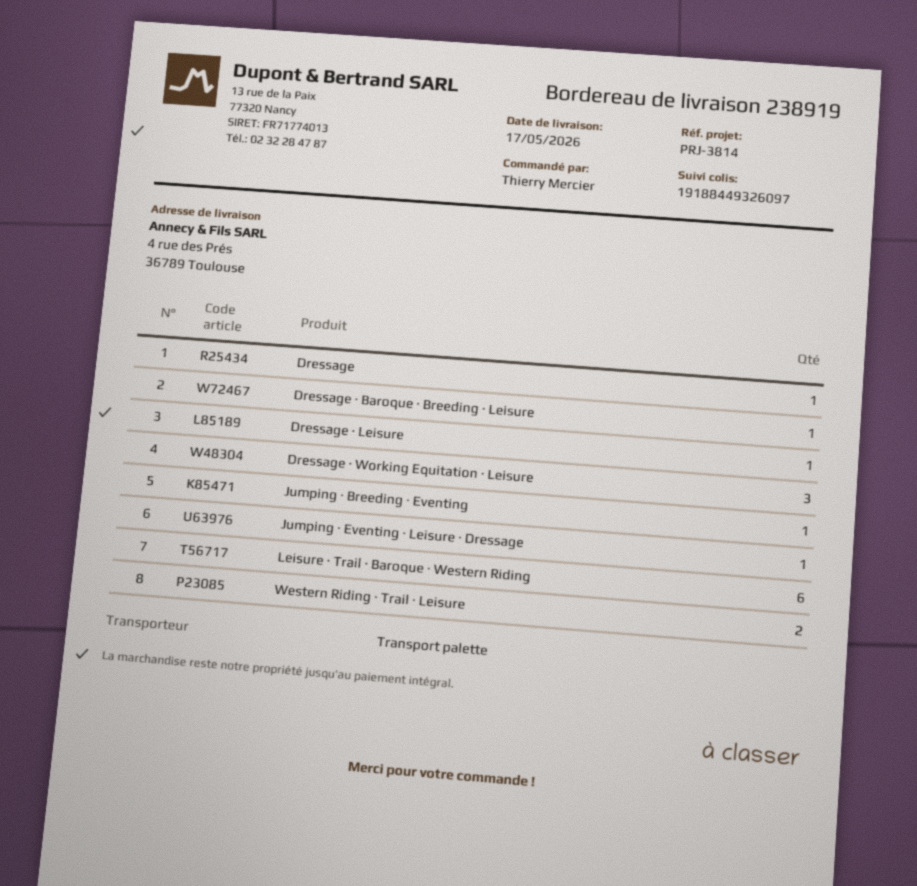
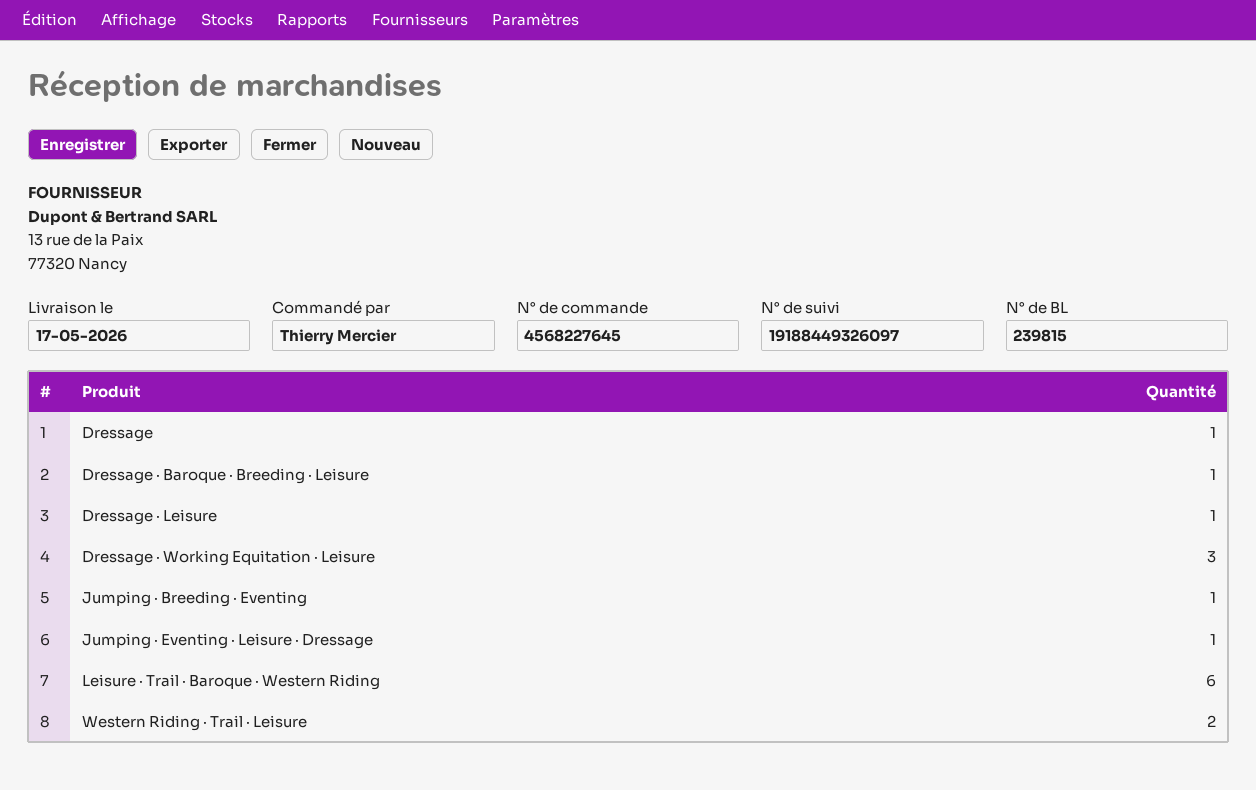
delivery note number: 238919 -> 239815

